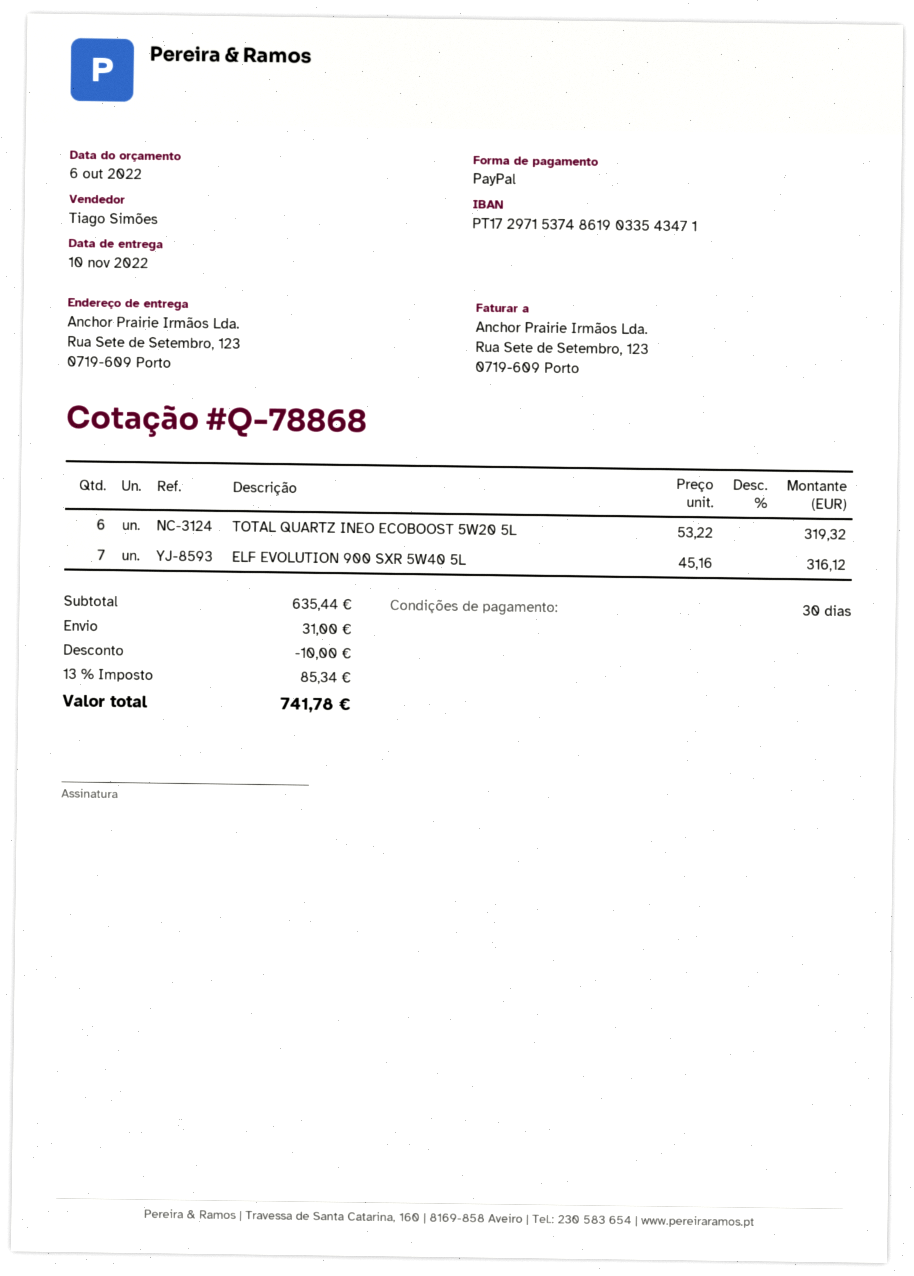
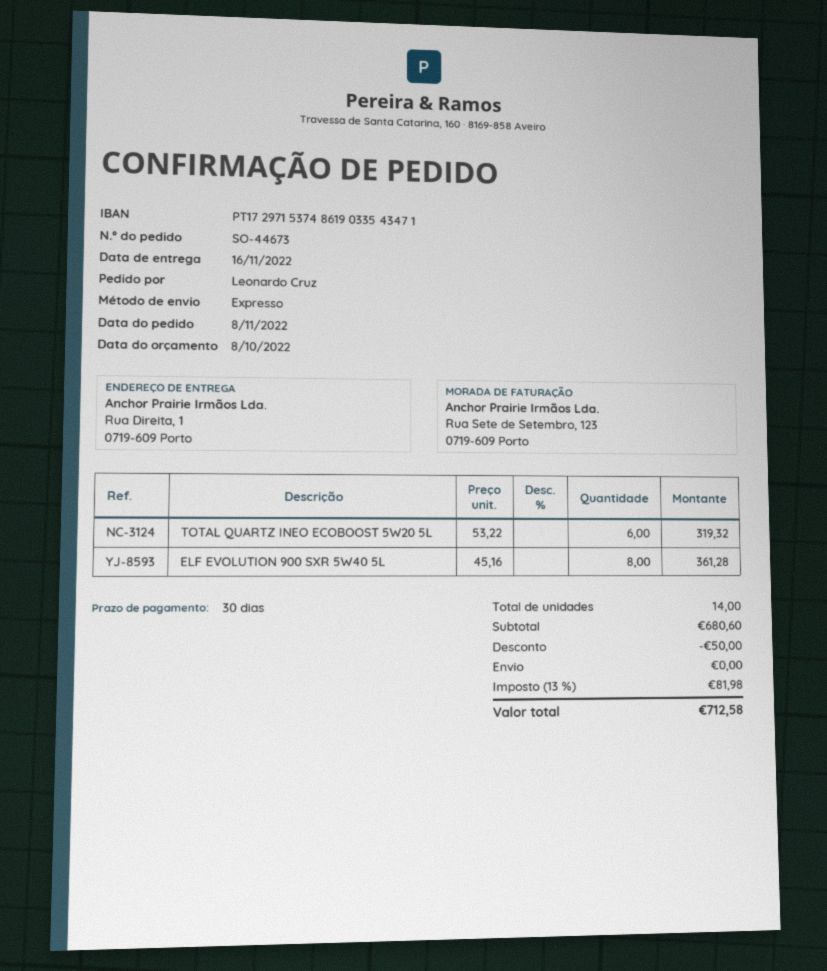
quote date: 2022-10-06 -> 2022-10-08
delivery date: 2022-11-10 -> 2022-11-16
ship to: Rua Sete de Setembro, 123, 0719-609 Porto -> Rua Direita, 1, 0719-609 Porto
ELF EVOLUTION 900 SXR 5W40 5L: 7 x 45.16 = 316.12 -> 8 x 45.16 = 361.28
subtotal: 635.44 -> 680.60
discount: 10.00 -> 50.00
shipping: 31.00 -> 0.00
tax: 13% = 85.34 -> 13% = 81.98
total: 741.78 -> 712.58

